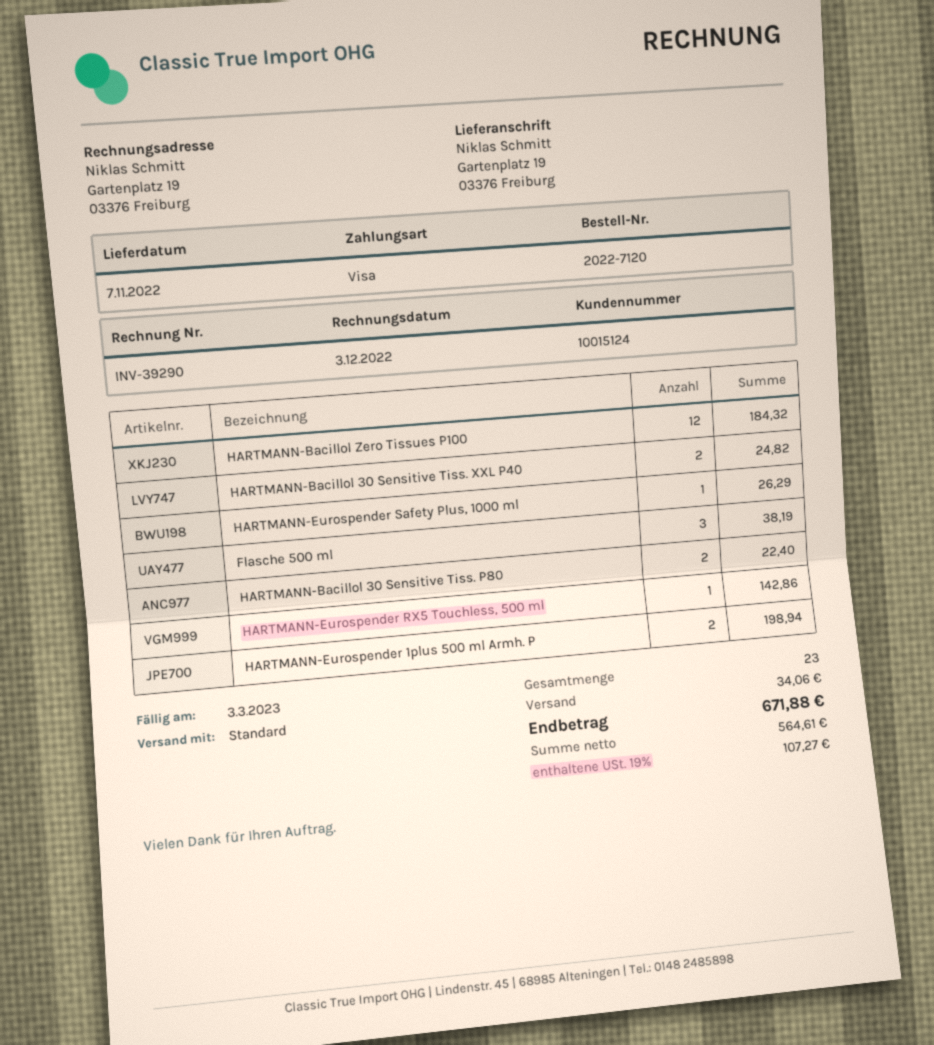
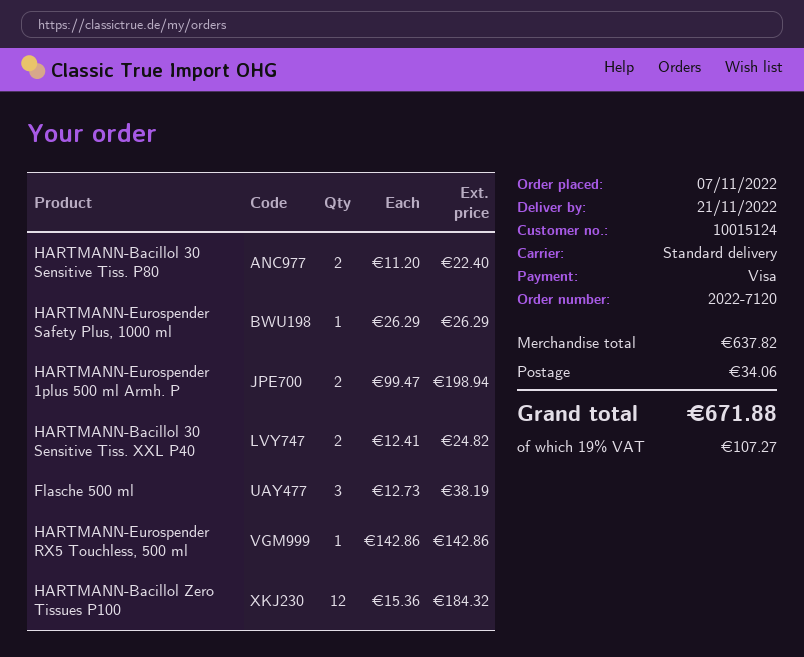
delivery date: 2022-11-07 -> 2022-11-21

